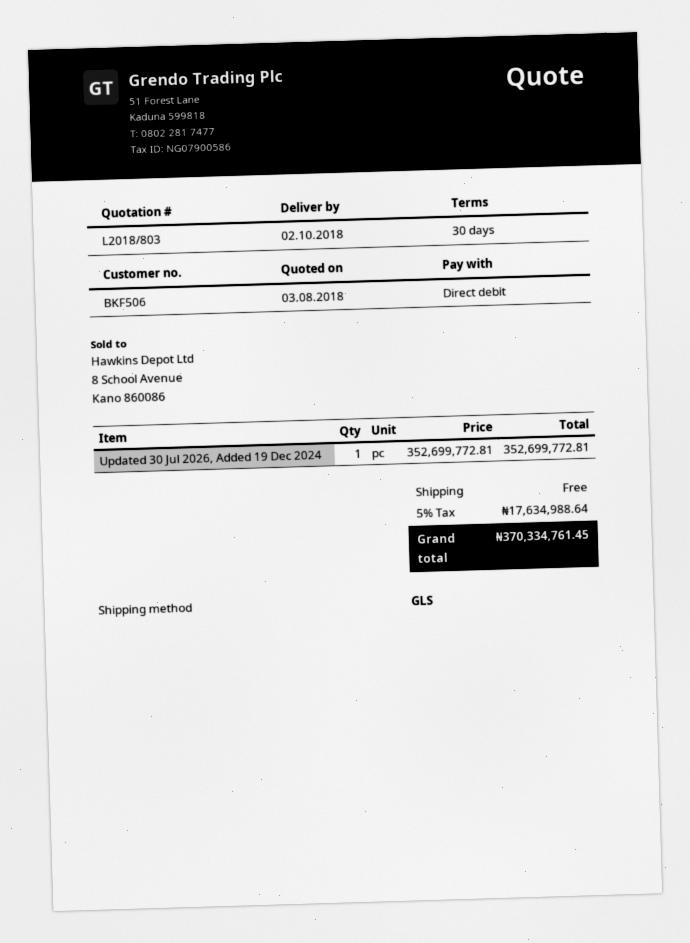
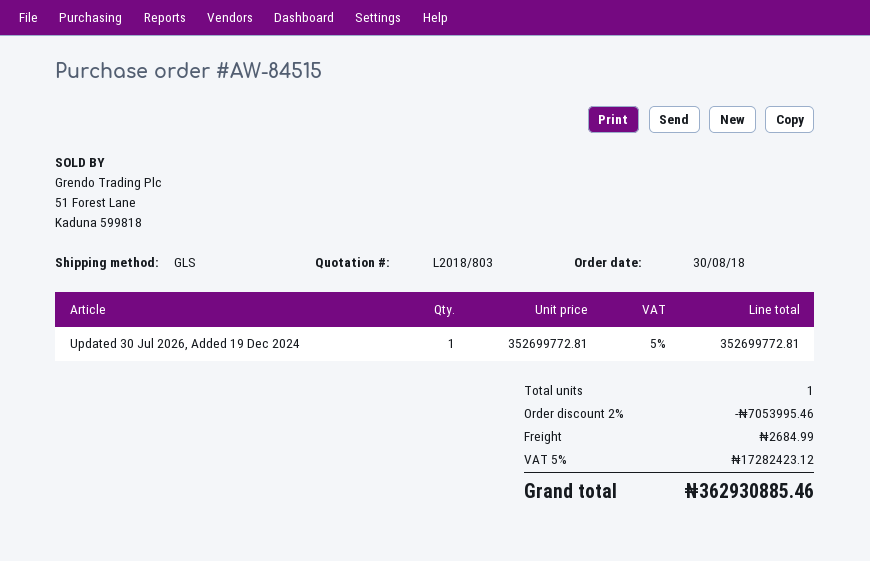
discount: none -> 2% = 7053995.46
shipping: 0.00 -> 2684.99
tax: 5% = 17634988.64 -> 5% = 17282423.12
total: 370334761.45 -> 362930885.46

